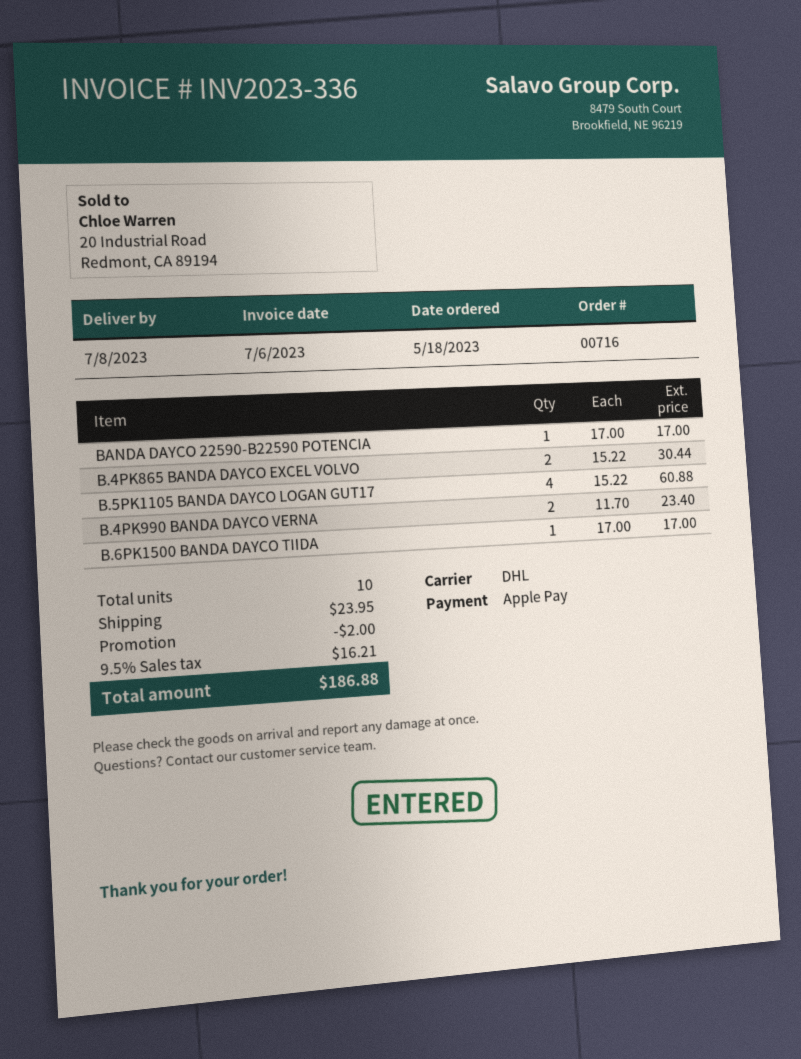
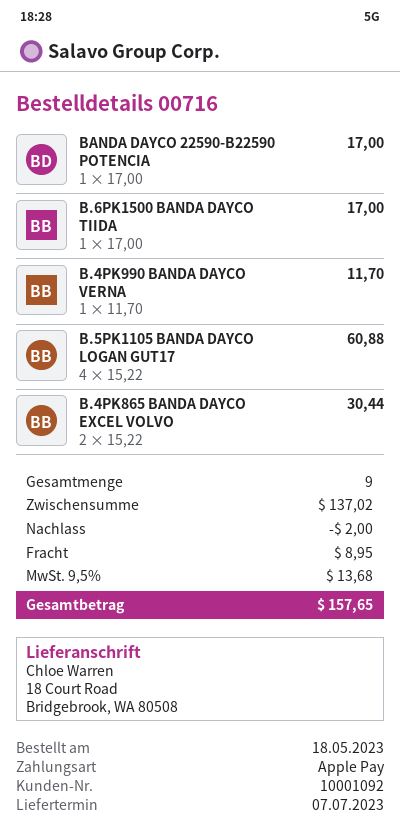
delivery date: 2023-07-08 -> 2023-07-07
B.4PK990 BANDA DAYCO VERNA: 2 x 11.70 = 23.40 -> 1 x 11.70 = 11.70
total quantity: 10 -> 9
shipping: 23.95 -> 8.95
tax: 9.5% = 16.21 -> 9.5% = 13.68
total: 186.88 -> 157.65

